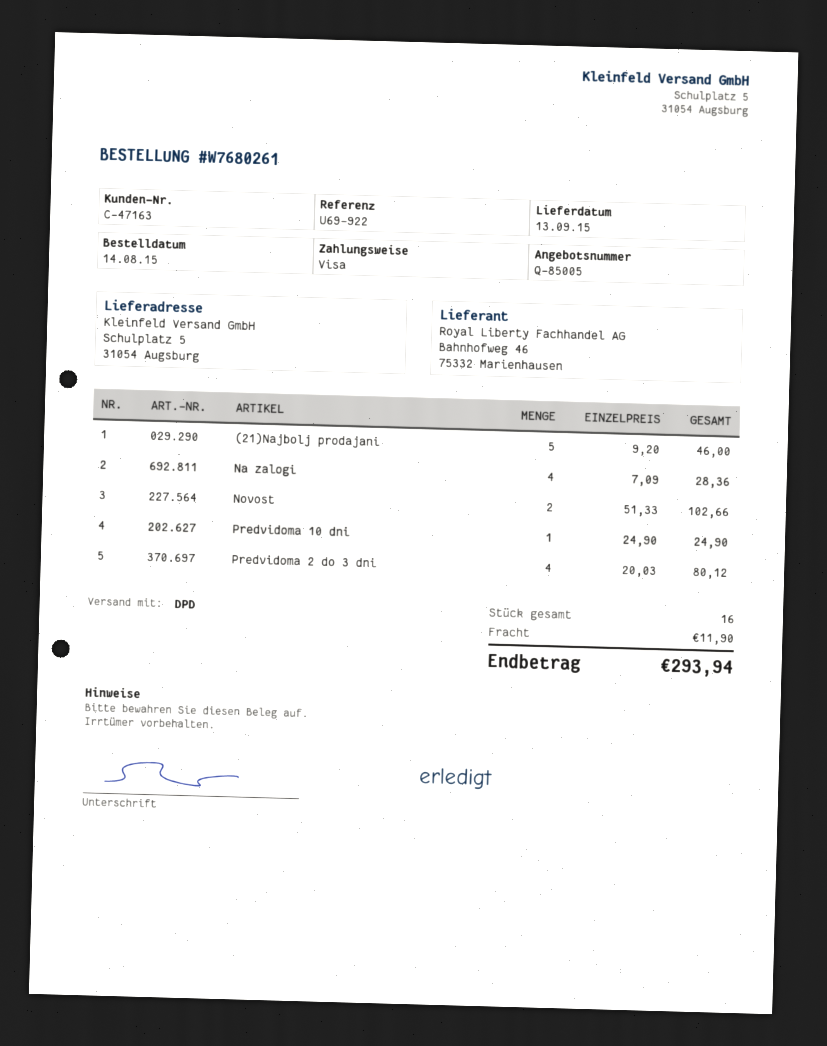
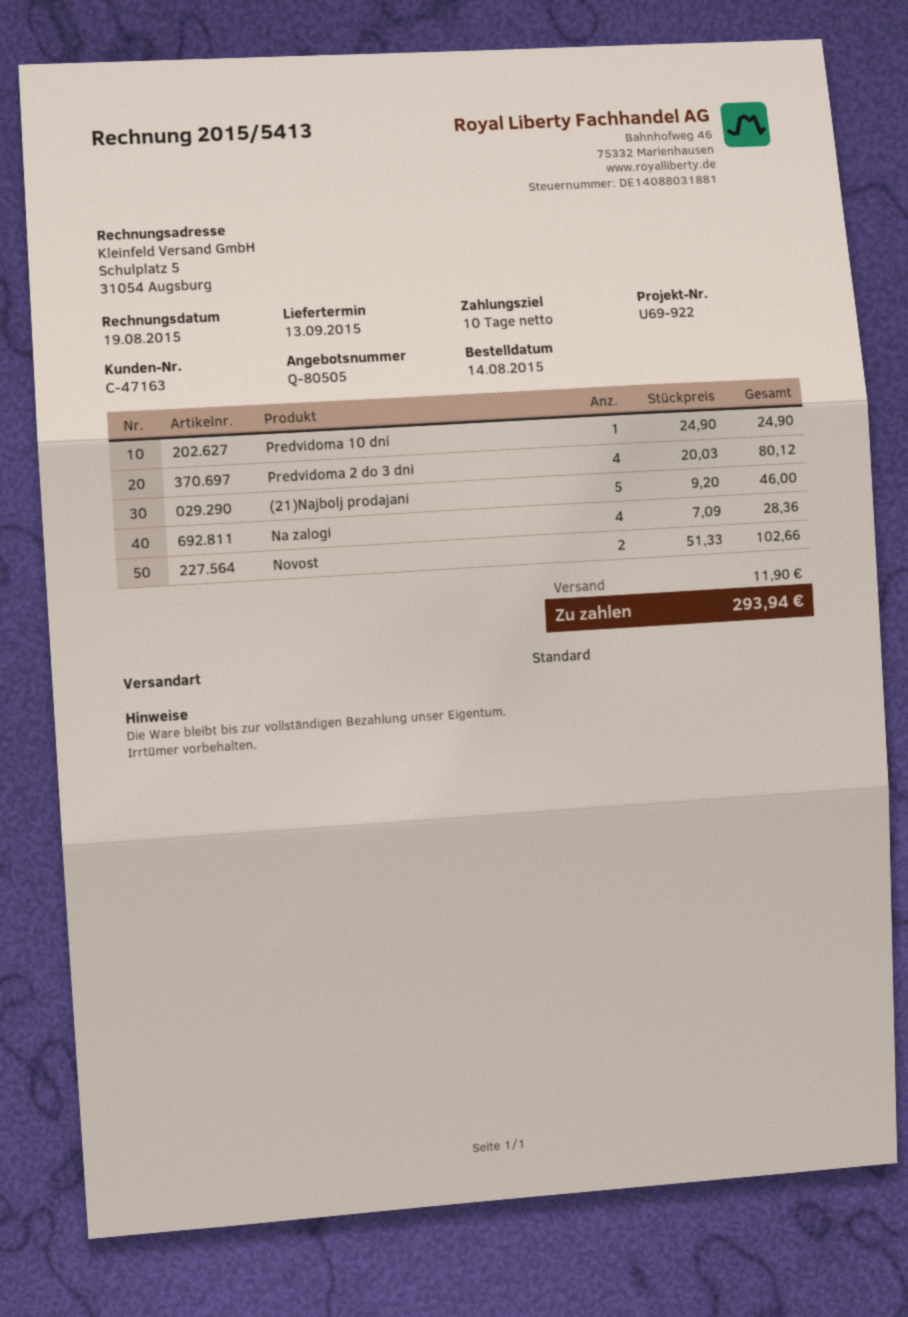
quote number: Q-85005 -> Q-80505
shipping method: DPD -> standard

